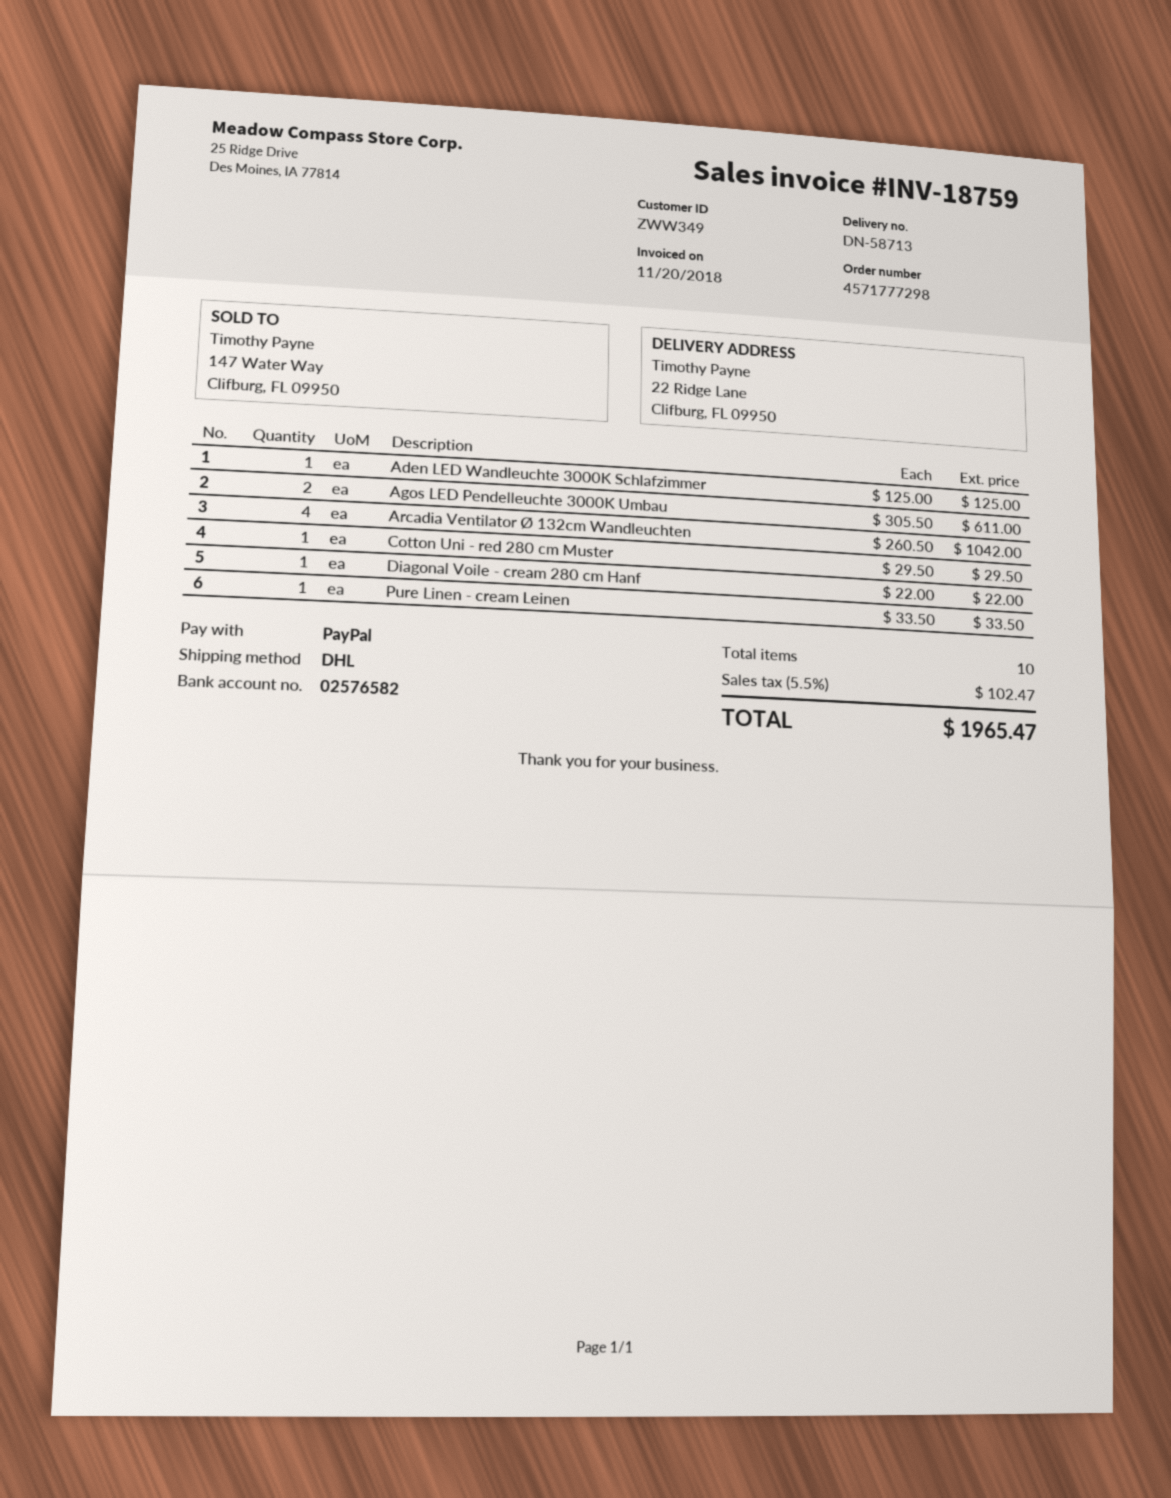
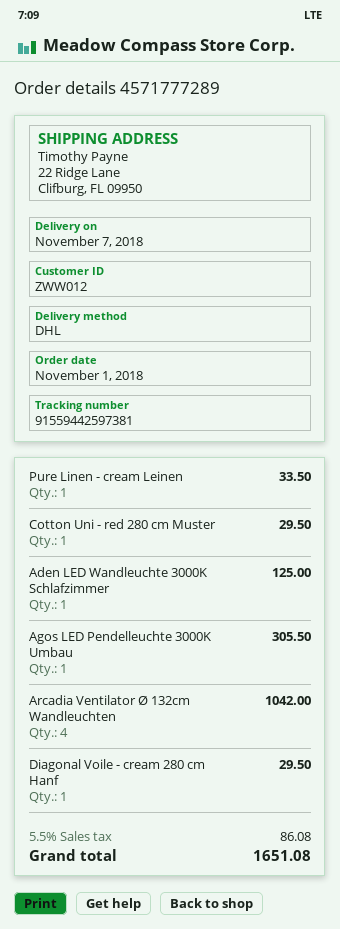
order number: 4571777298 -> 4571777289
customer number: ZWW349 -> ZWW012
Agos LED Pendelleuchte 3000K Umbau: 2 for 611.00 -> 1 for 305.50
Diagonal Voile - cream 280 cm Hanf: 1 for 22.00 -> 1 for 29.50
tax: 5.5% = 102.47 -> 5.5% = 86.08
total: 1965.47 -> 1651.08

